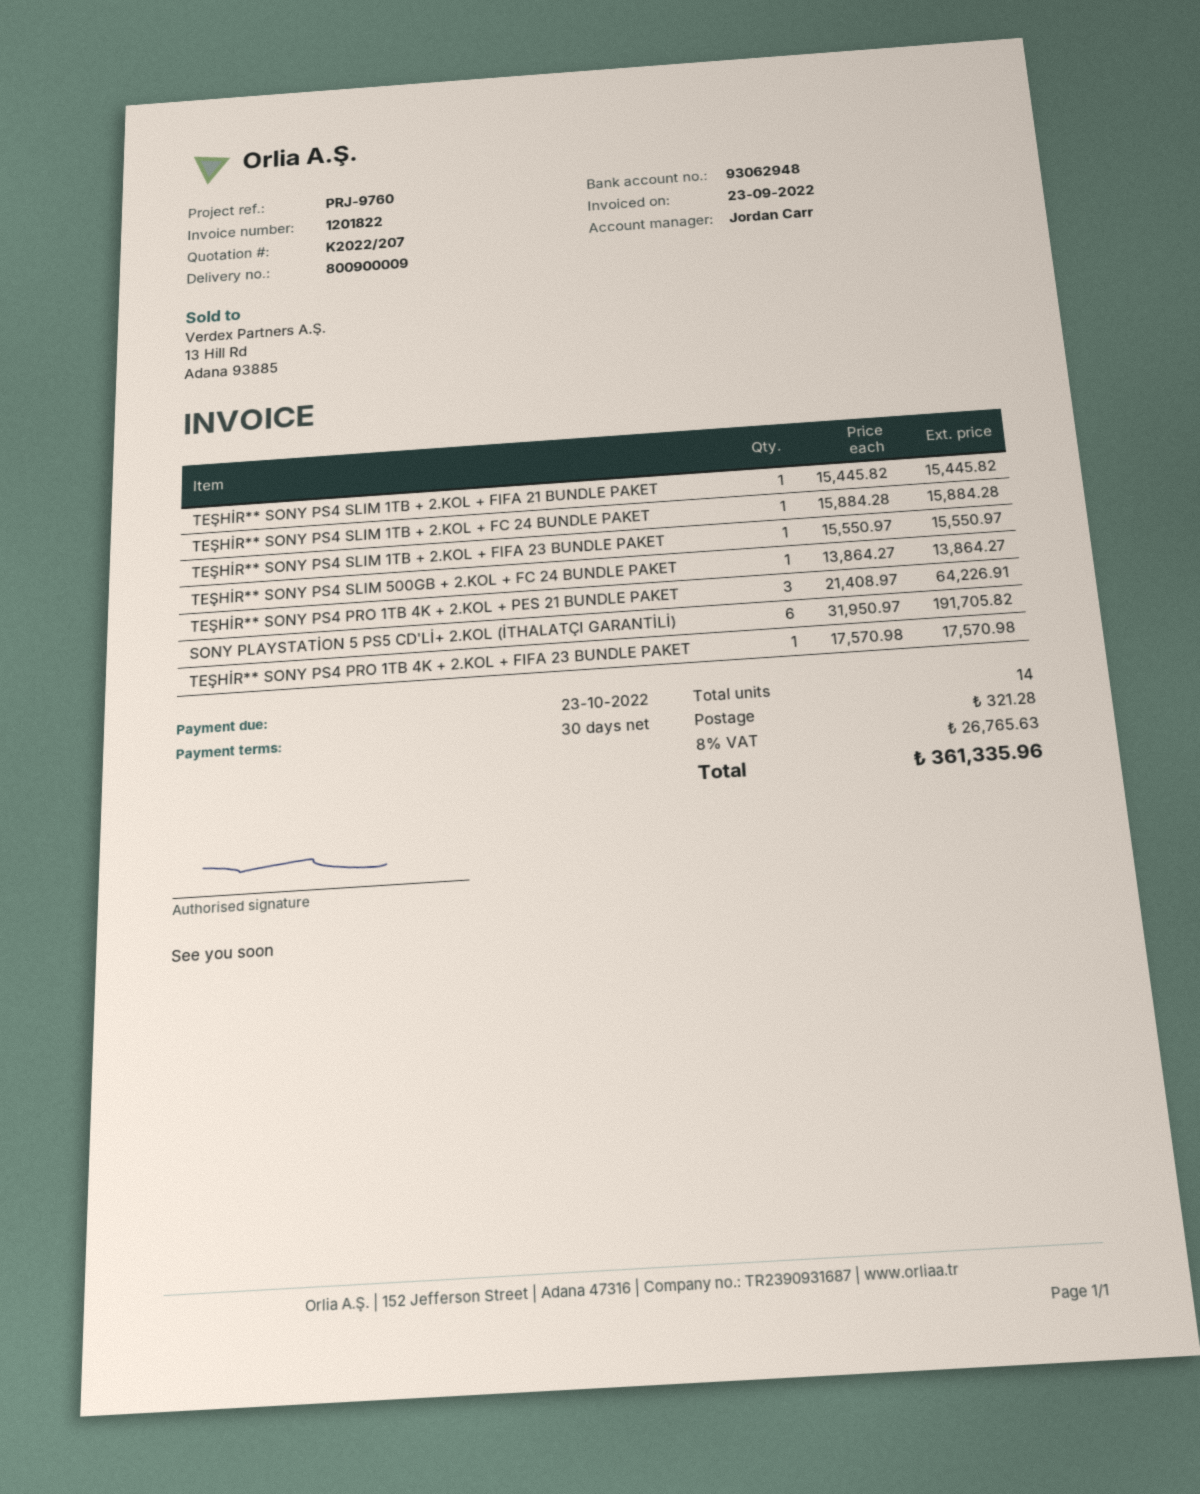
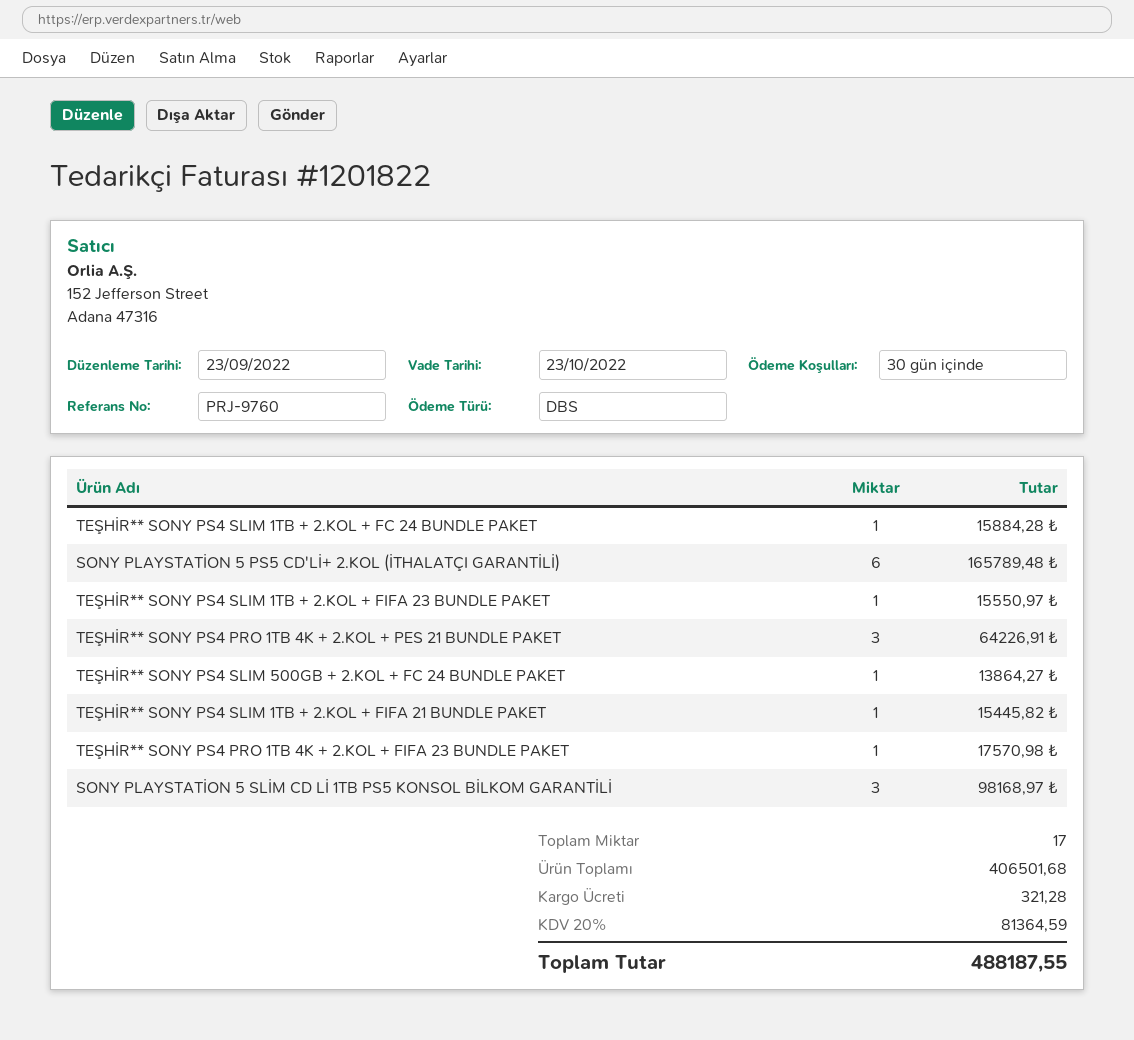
SONY PLAYSTATİON 5 PS5 CD'Lİ+ 2.KOL (İTHALATÇI GARANTİLİ): 6 for 191705.82 -> 6 for 165789.48
SONY PLAYSTATİON 5 SLİM CD Lİ 1TB PS5 KONSOL BİLKOM GARANTİLİ: none -> 3 for 98168.97
total quantity: 14 -> 17
tax: 8% = 26765.63 -> 20% = 81364.59
total: 361335.96 -> 488187.55

